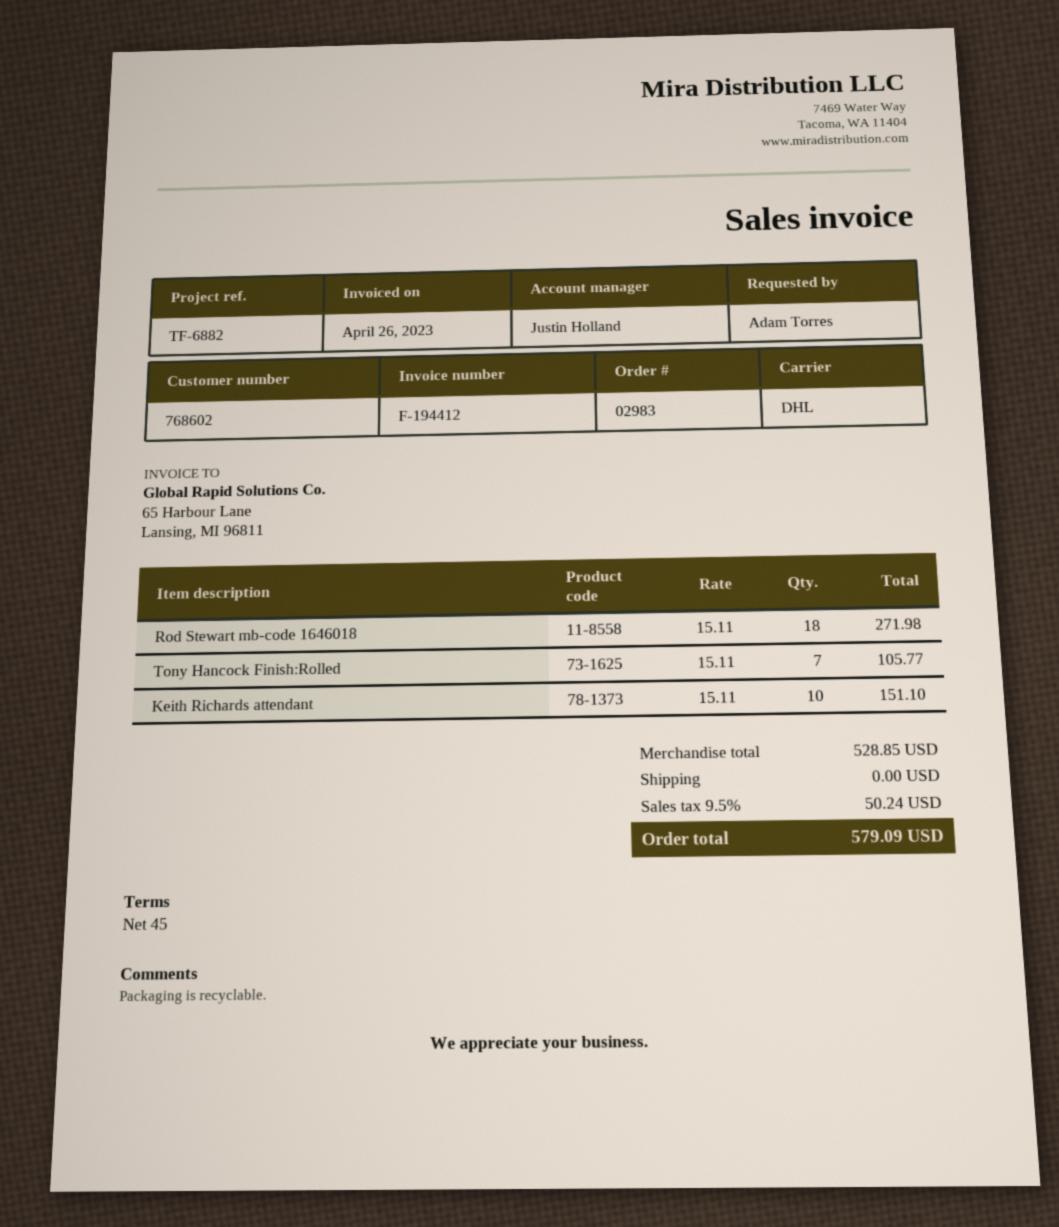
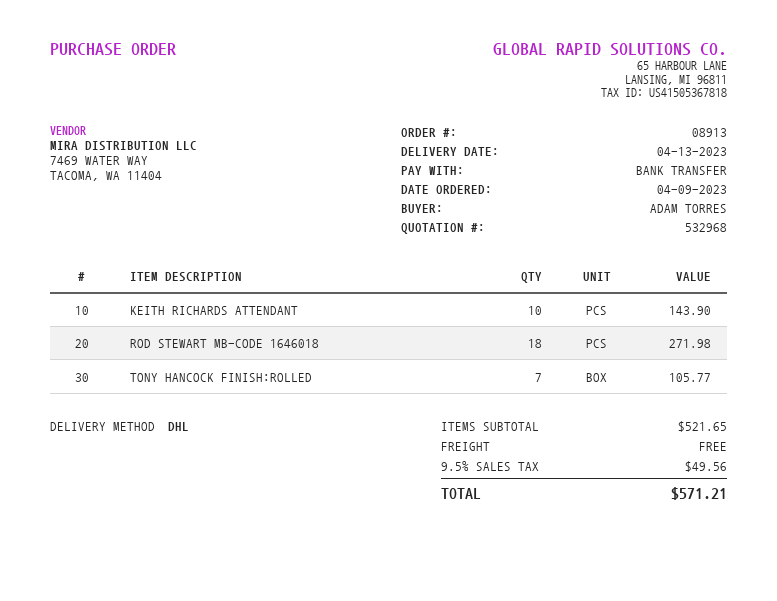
order number: 02983 -> 08913
Keith Richards attendant: 10 for 151.10 -> 10 for 143.90
subtotal: 528.85 -> 521.65
tax: 9.5% = 50.24 -> 9.5% = 49.56
total: 579.09 -> 571.21

